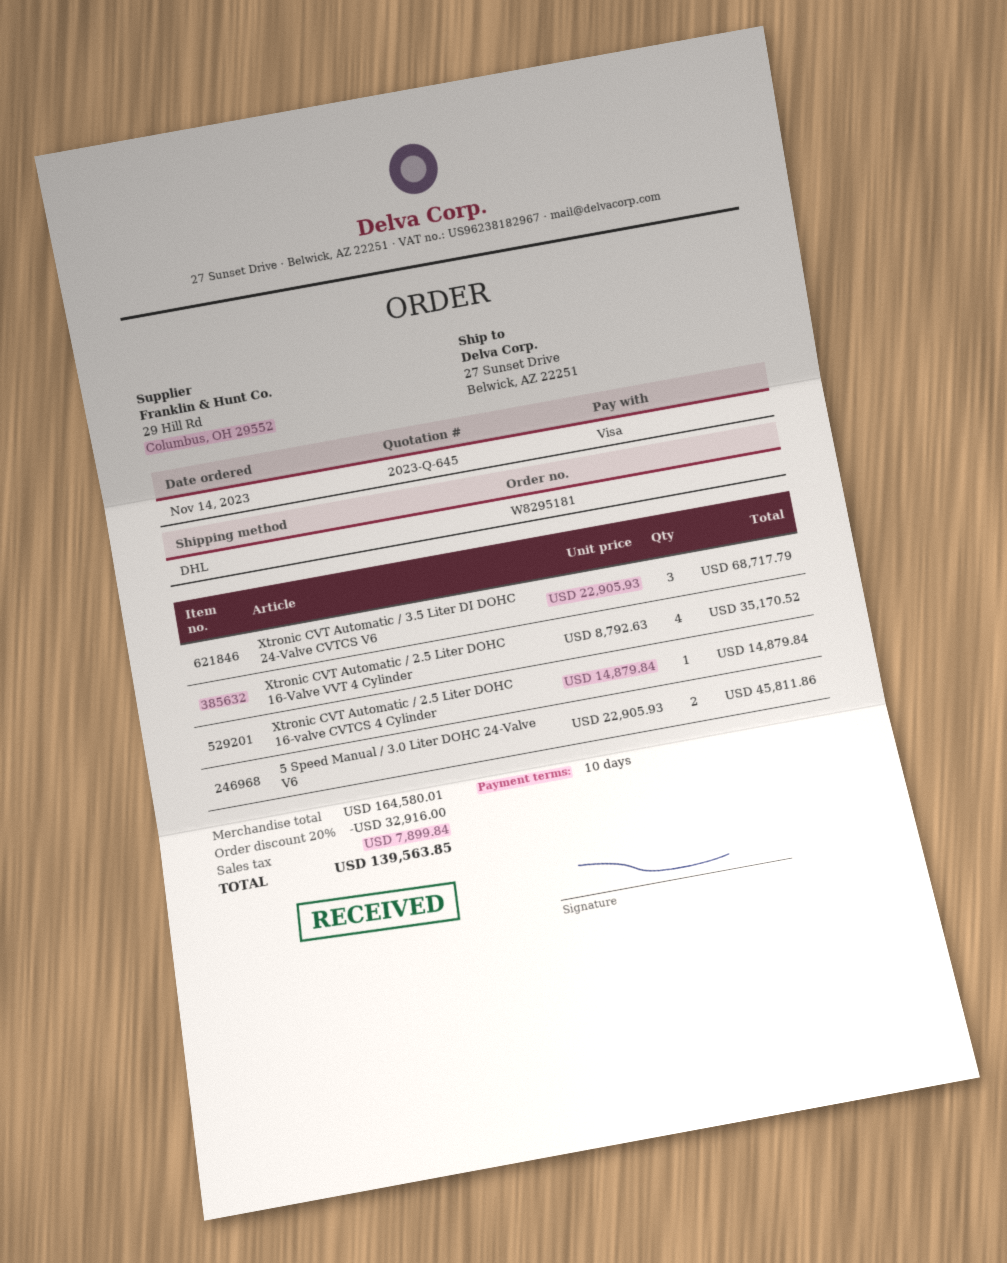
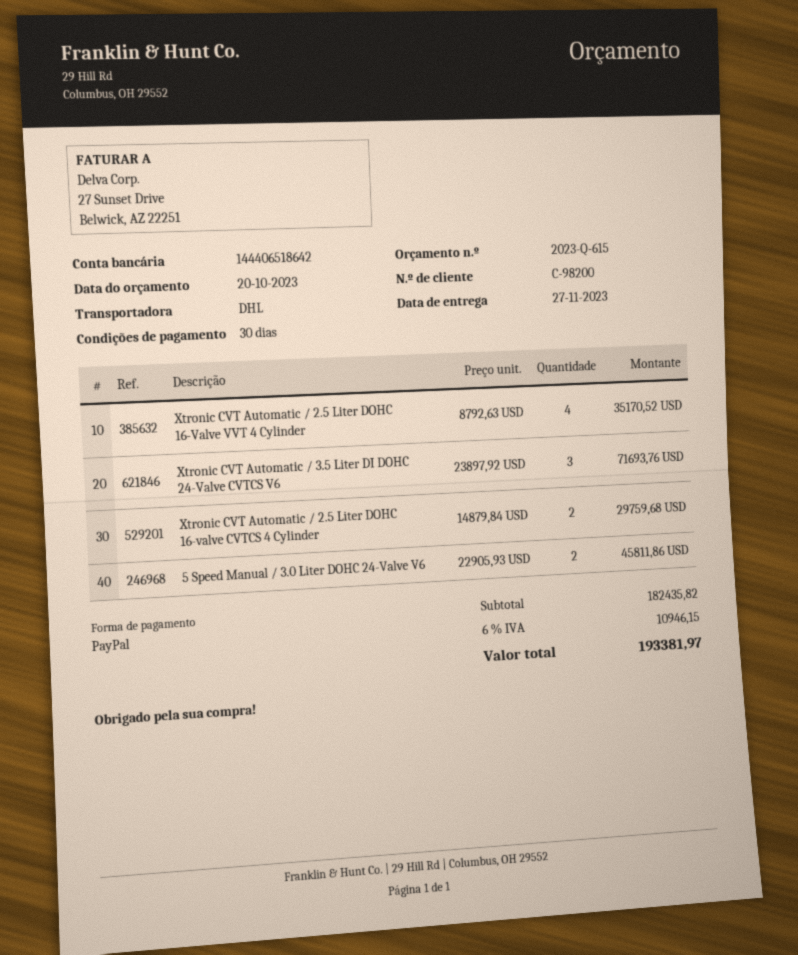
quote number: 2023-Q-645 -> 2023-Q-615
payment terms: 10 days -> 30 days
payment method: Visa -> PayPal
Xtronic CVT Automatic / 3.5 Liter DI DOHC 24-Valve CVTCS V6: 3 x 22905.93 = 68717.79 -> 3 x 23897.92 = 71693.76
Xtronic CVT Automatic / 2.5 Liter DOHC 16-valve CVTCS 4 Cylinder: 1 x 14879.84 = 14879.84 -> 2 x 14879.84 = 29759.68
subtotal: 164580.01 -> 182435.82
discount: 20% = 32916.00 -> none
tax: 7899.84 -> 10946.15
total: 139563.85 -> 193381.97

